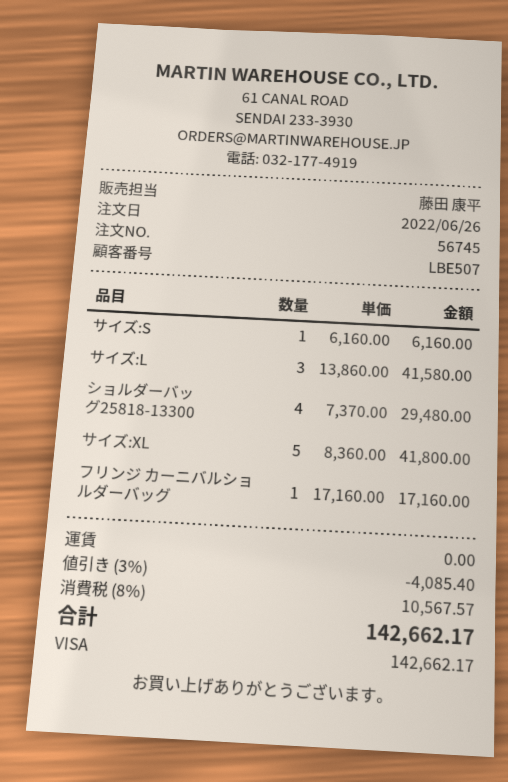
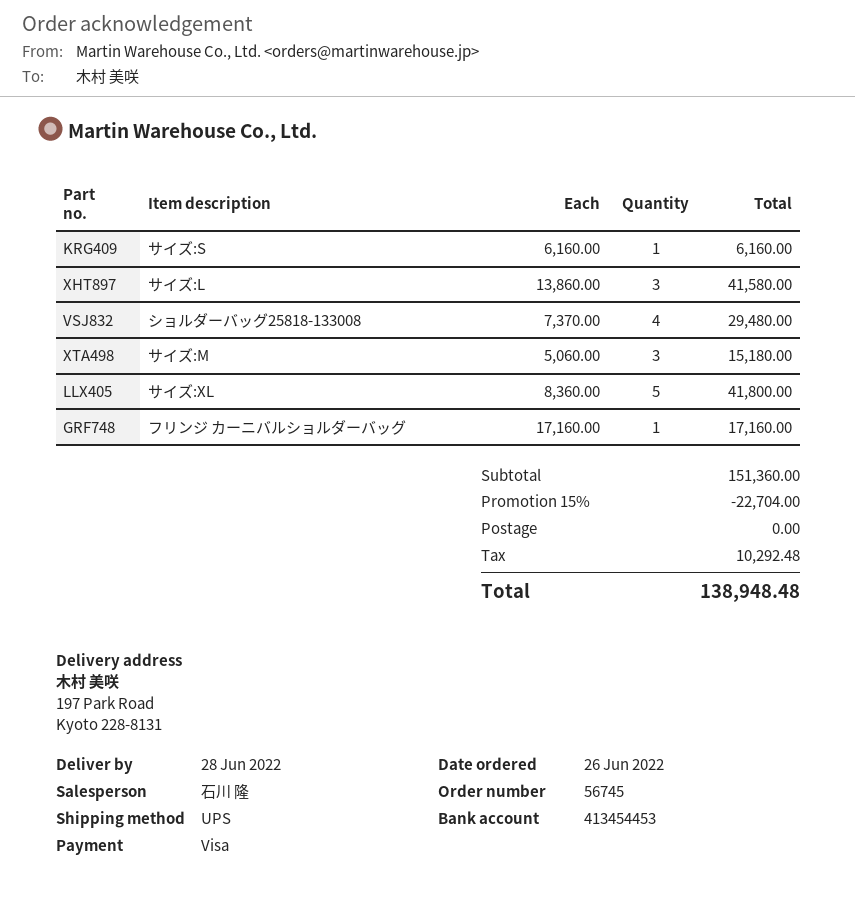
sales rep: 藤田 康平 -> 石川 隆
サイズ:M: none -> 3 x 5060.00 = 15180.00
discount: 3% = 4085.40 -> 15% = 22704.00
tax: 10567.57 -> 10292.48
total: 142662.17 -> 138948.48

